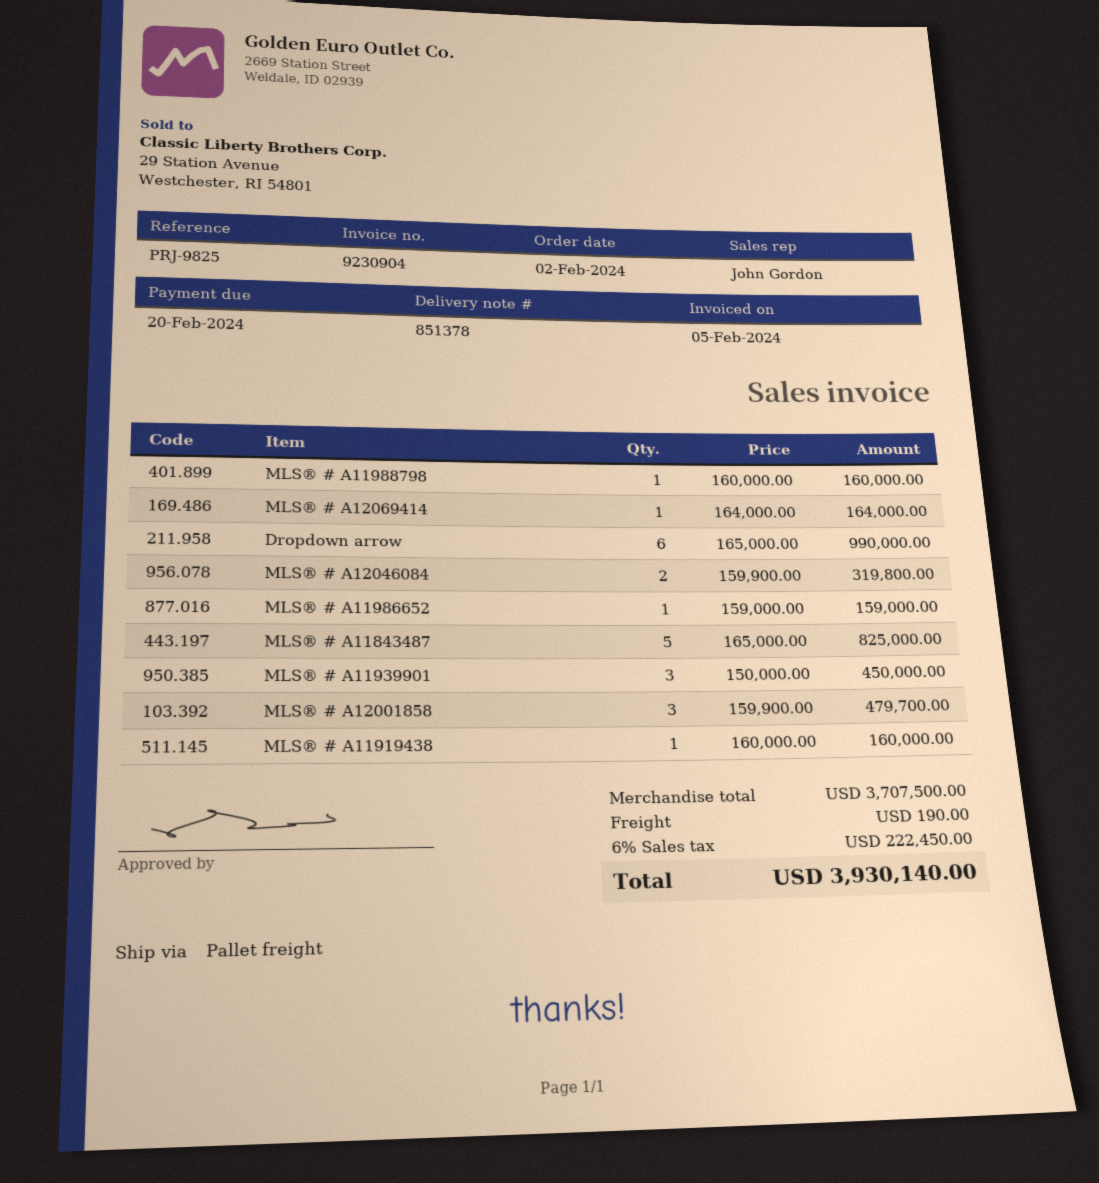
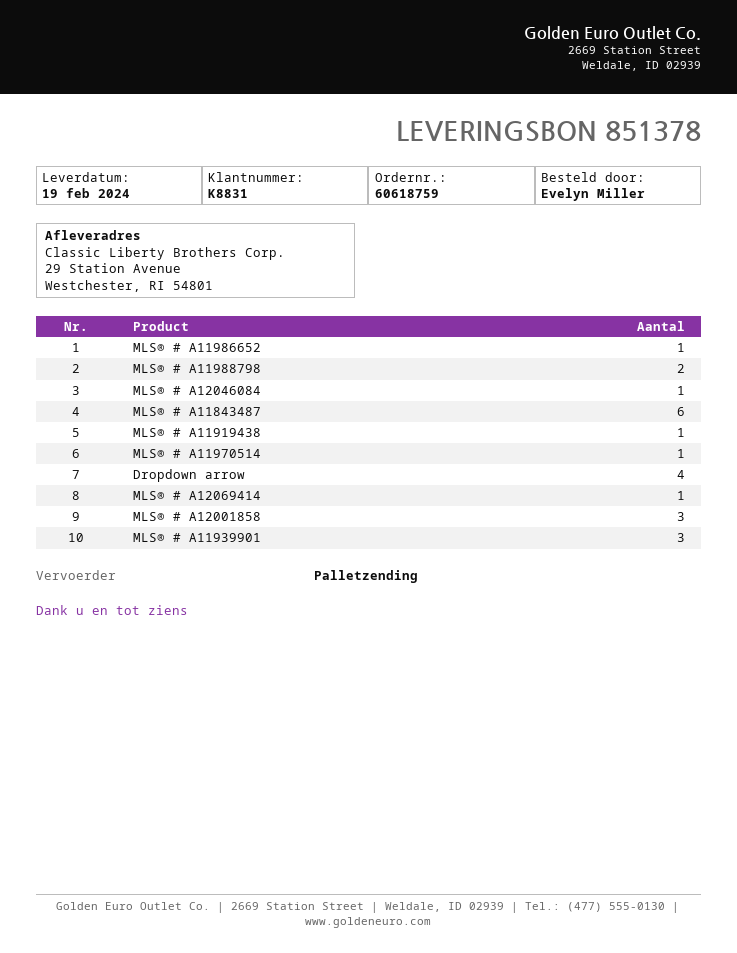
MLS® # A11988798: 1 -> 2
Dropdown arrow: 6 -> 4
MLS® # A12046084: 2 -> 1
MLS® # A11843487: 5 -> 6
MLS® # A11970514: none -> 1

